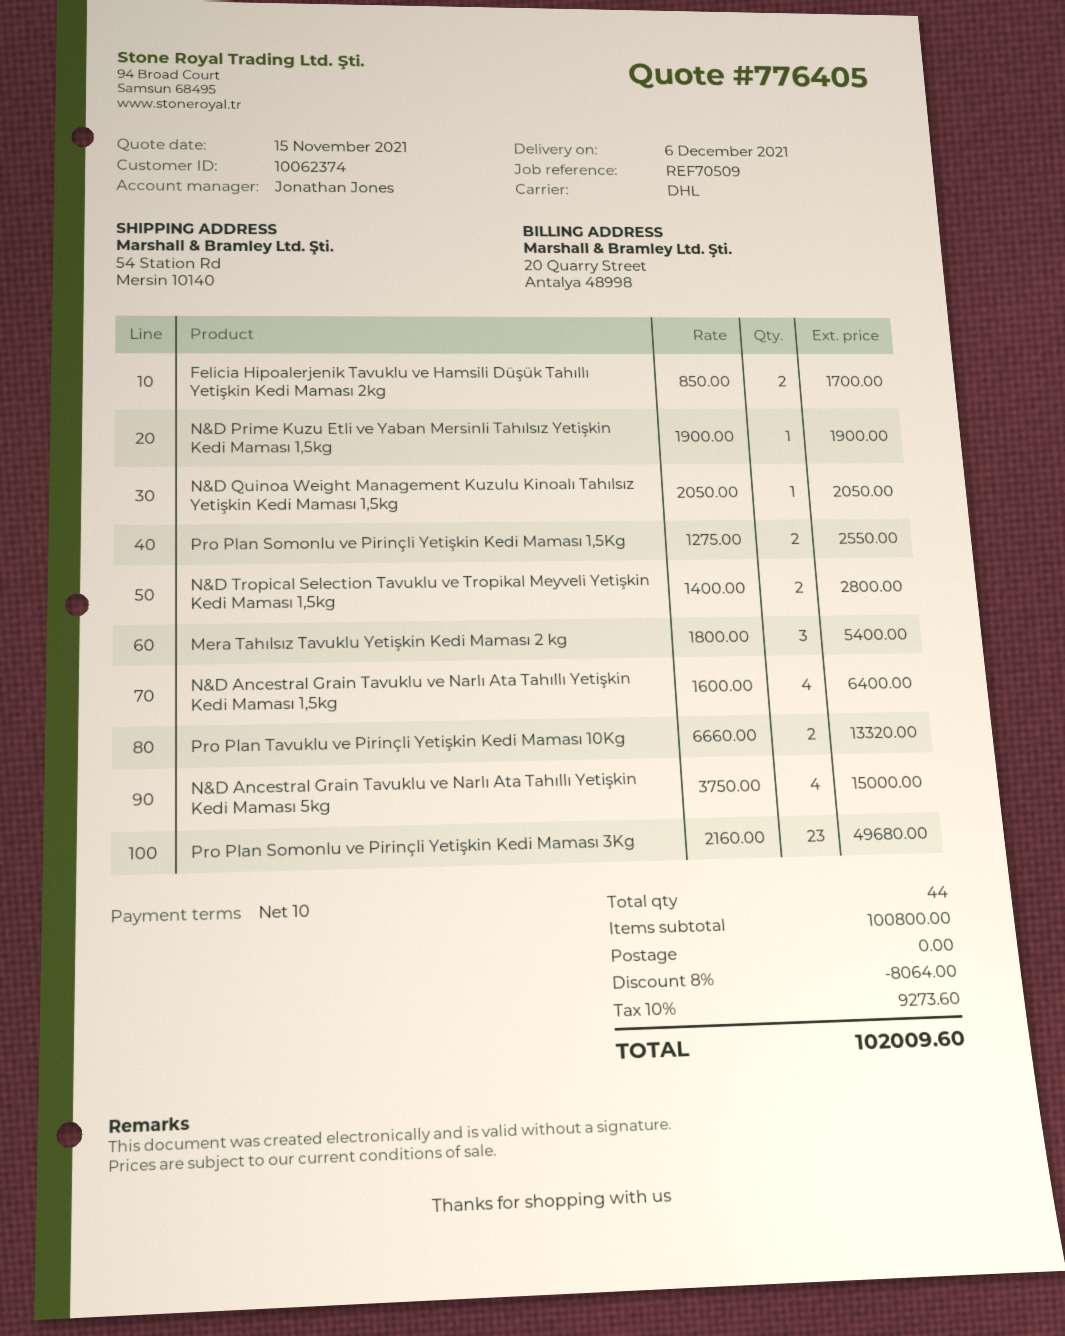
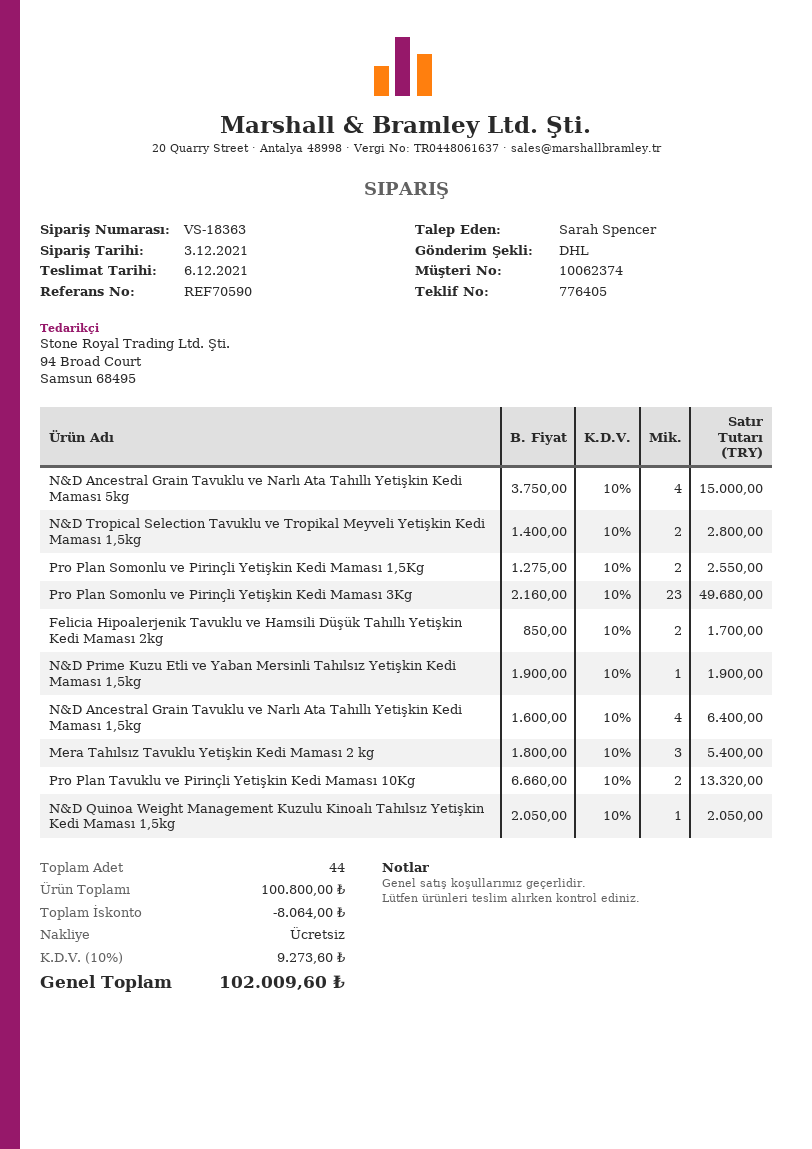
reference: REF70509 -> REF70590

